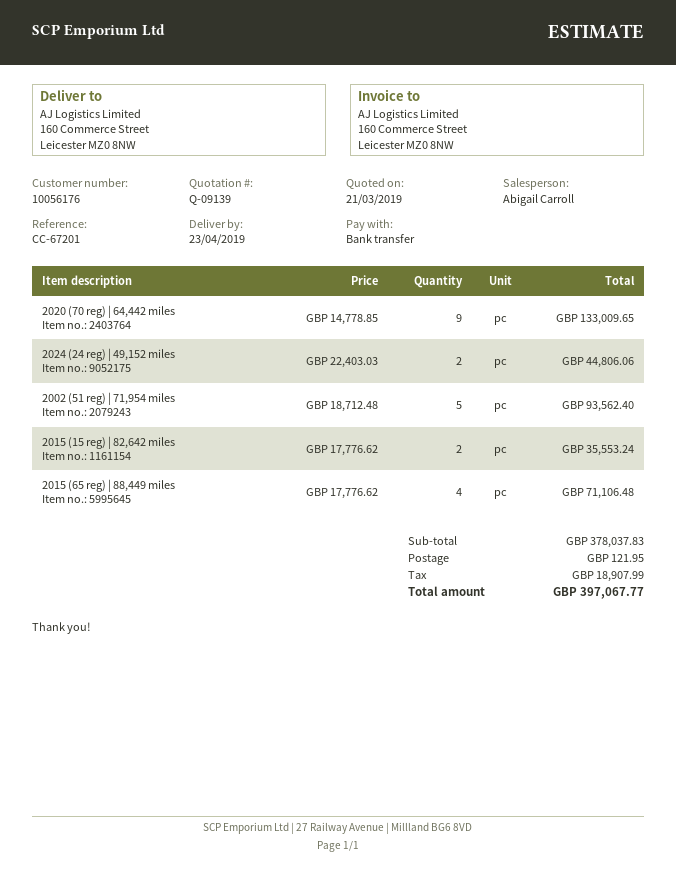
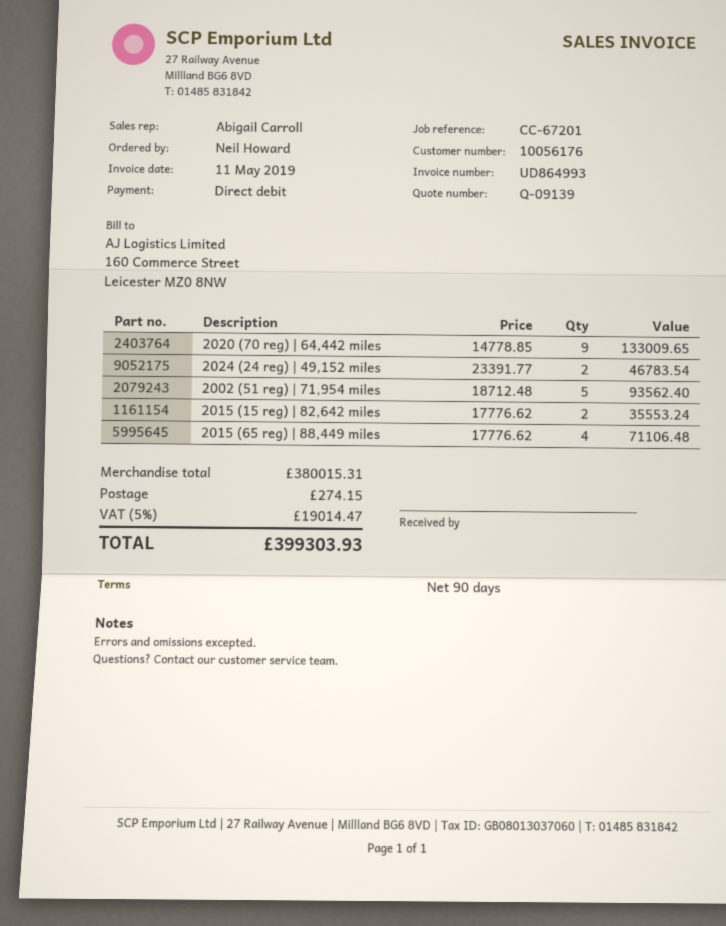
payment method: bank transfer -> direct debit
2024 (24 reg) | 49,152 miles: 2 x 22403.03 = 44806.06 -> 2 x 23391.77 = 46783.54
subtotal: 378037.83 -> 380015.31
shipping: 121.95 -> 274.15
tax: 18907.99 -> 19014.47
total: 397067.77 -> 399303.93

